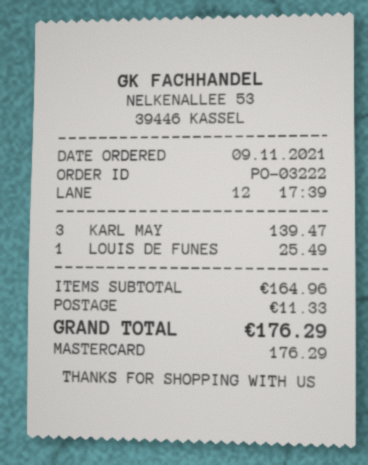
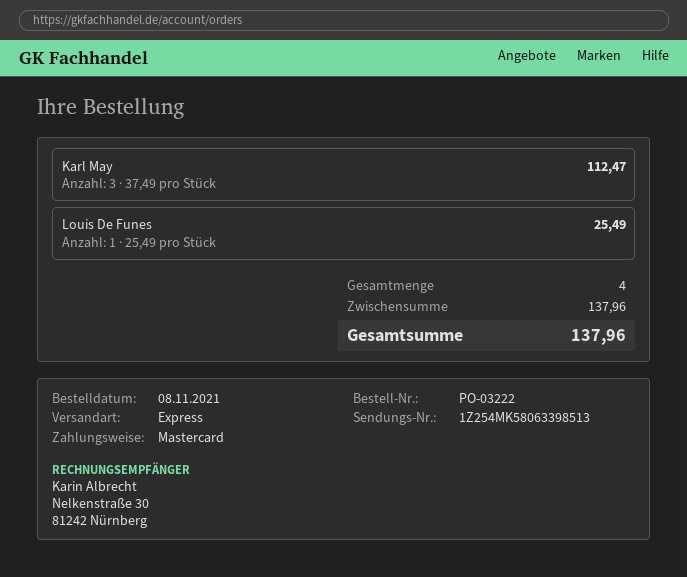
order date: 2021-11-09 -> 2021-11-08
KARL MAY: 3 for 139.47 -> 3 for 112.47
subtotal: 164.96 -> 137.96
shipping: 11.33 -> none
total: 176.29 -> 137.96

